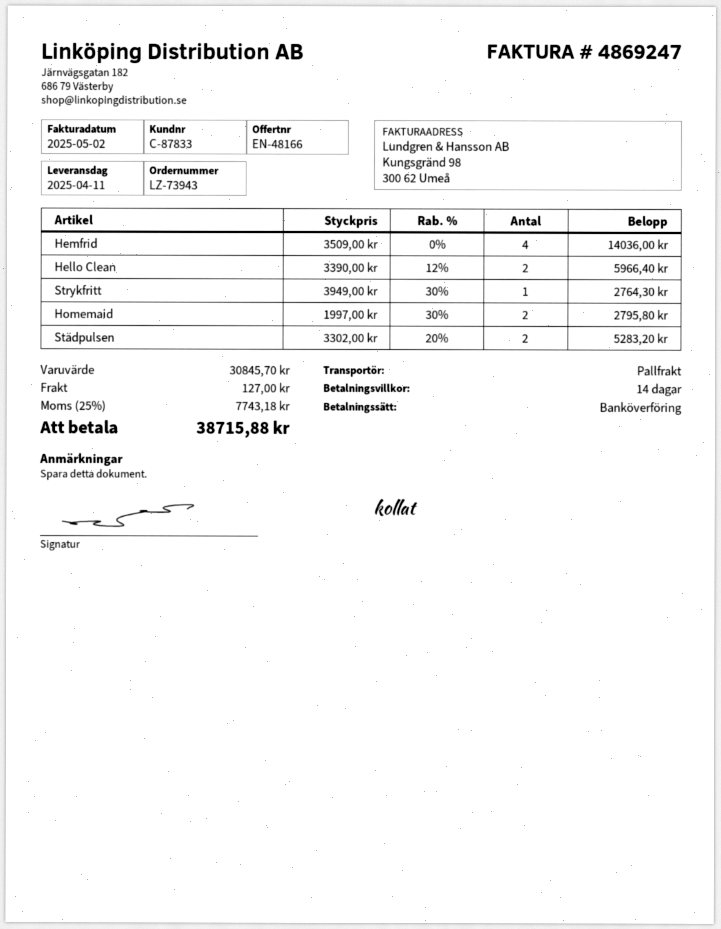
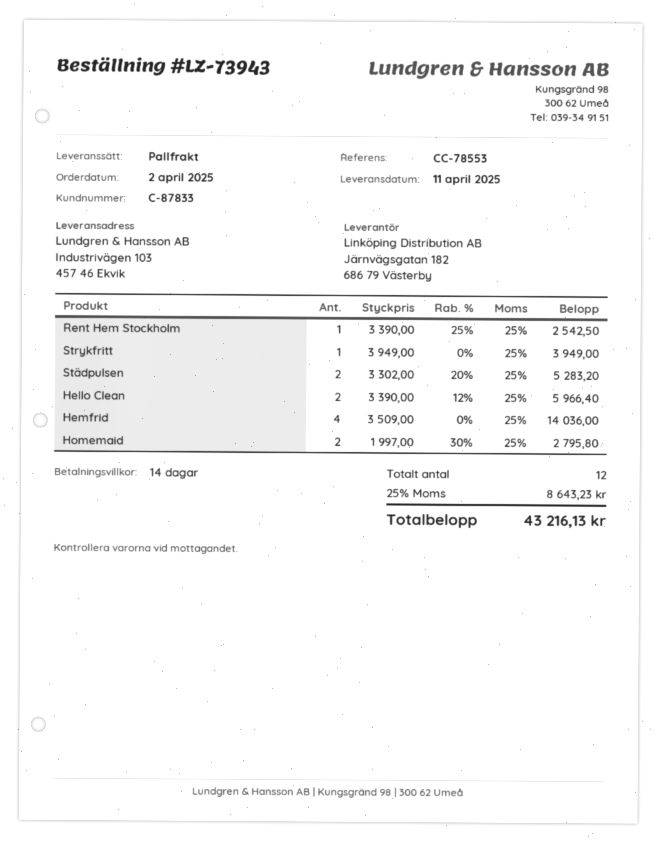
Strykfritt: 1 x 3949.00 - 30% = 2764.30 -> 1 x 3949.00 = 3949.00
Rent Hem Stockholm: none -> 1 x 3390.00 - 25% = 2542.50
shipping: 127.00 -> none
tax: 25% = 7743.18 -> 25% = 8643.23
total: 38715.88 -> 43216.13

